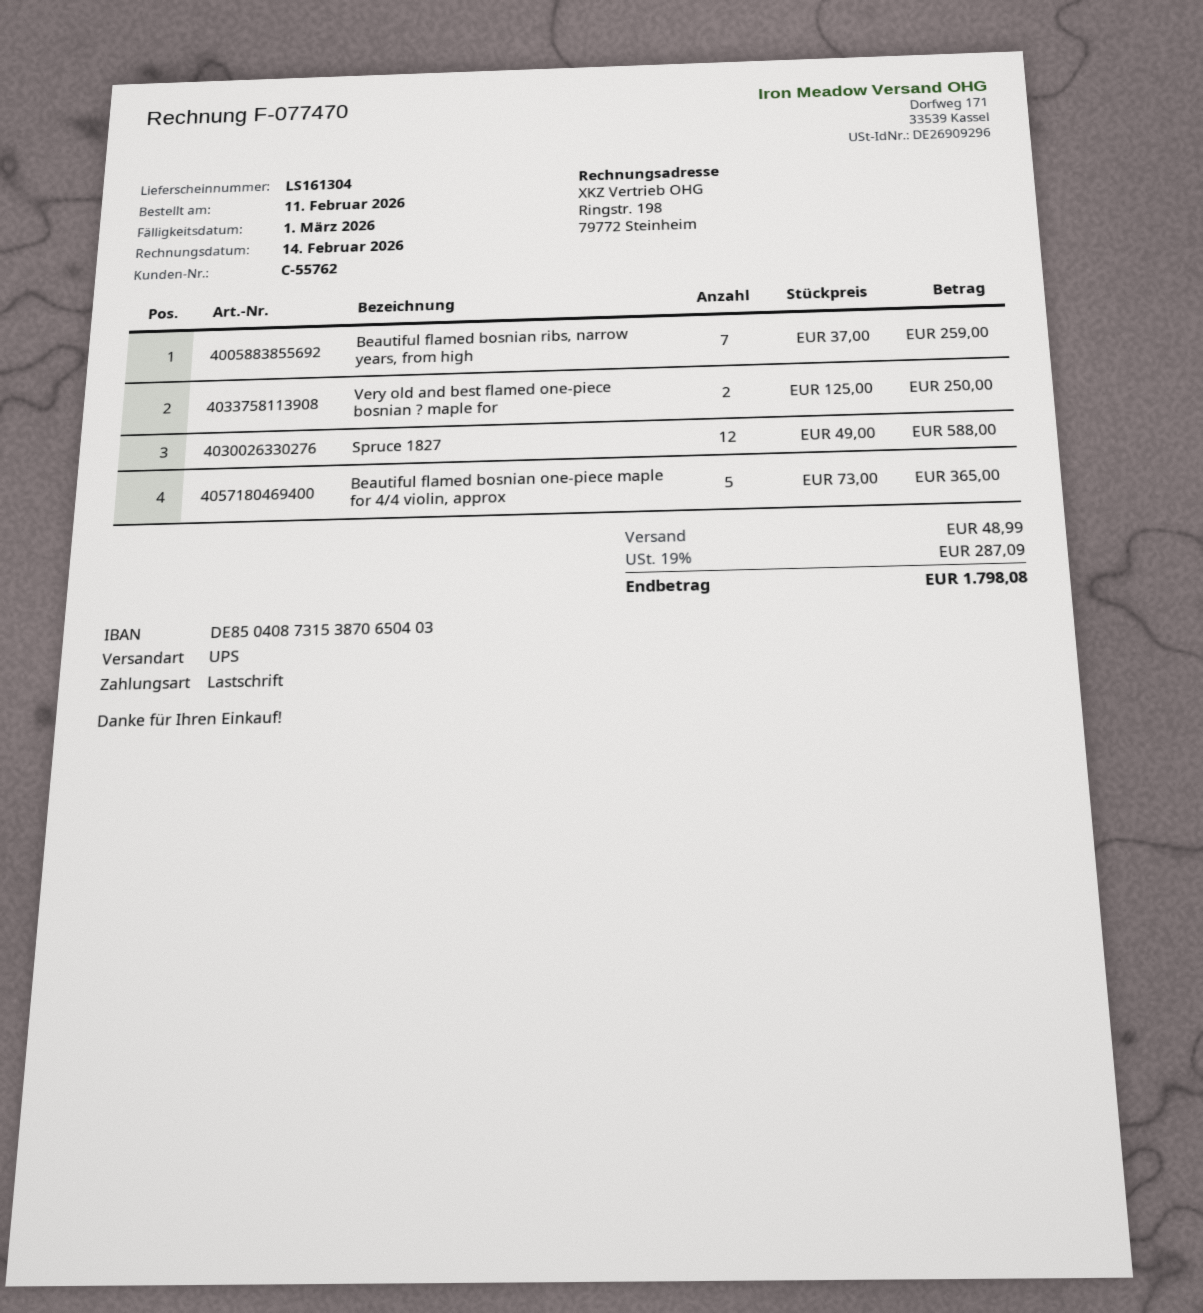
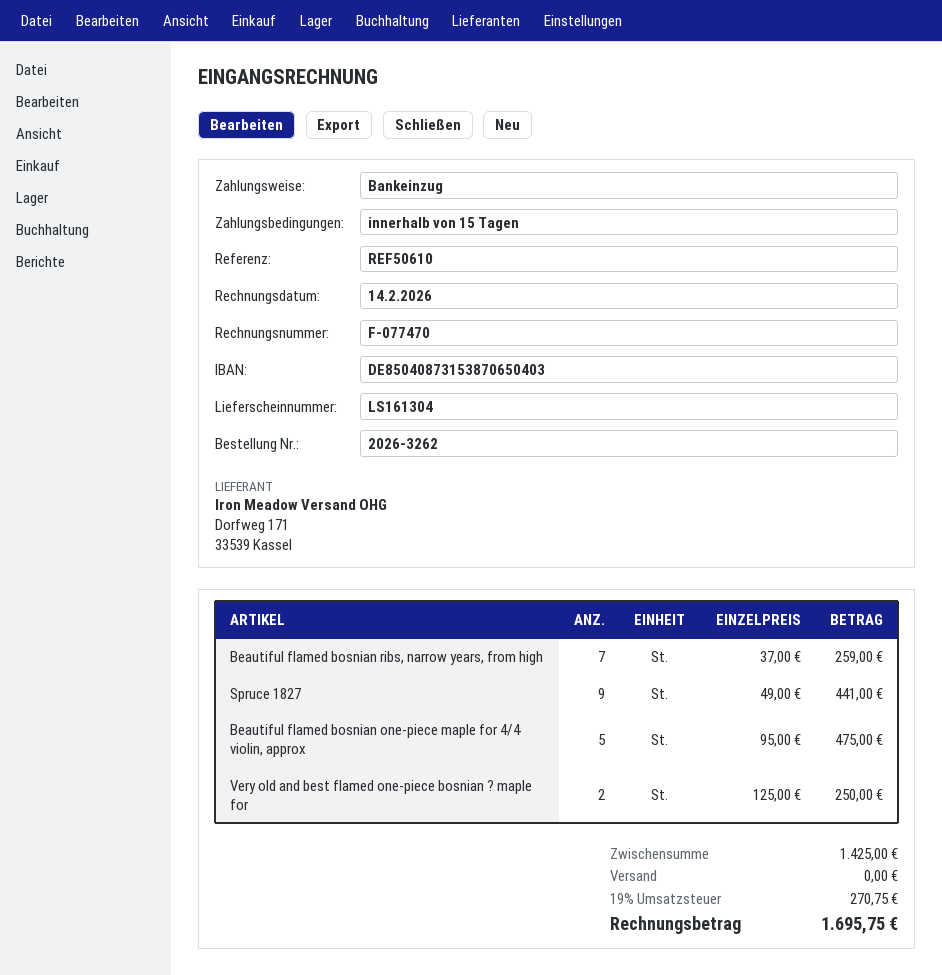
Spruce 1827: 12 x 49.00 = 588.00 -> 9 x 49.00 = 441.00
Beautiful flamed bosnian one-piece maple for 4/4 violin, approx: 5 x 73.00 = 365.00 -> 5 x 95.00 = 475.00
shipping: 48.99 -> 0.00
tax: 19% = 287.09 -> 19% = 270.75
total: 1798.08 -> 1695.75

